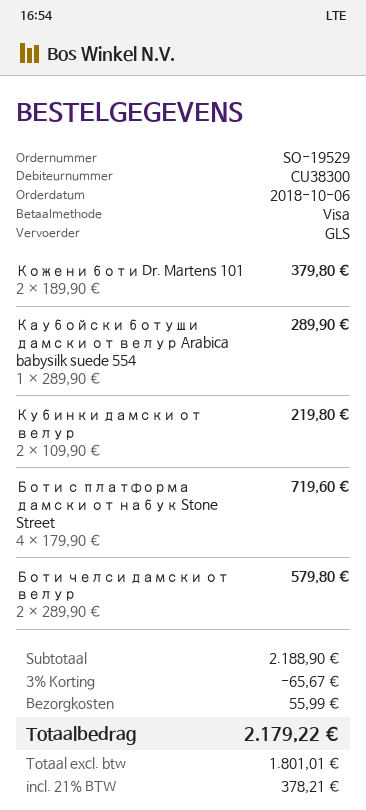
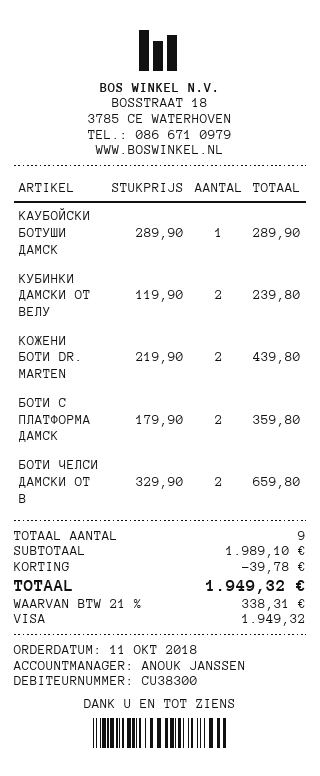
order date: 2018-10-06 -> 2018-10-11
Кожени боти Dr. Martens 101: 2 x 189.90 = 379.80 -> 2 x 219.90 = 439.80
Кубинки дамски от велур: 2 x 109.90 = 219.80 -> 2 x 119.90 = 239.80
Боти с платформа дамски от набук Stone Street: 4 x 179.90 = 719.60 -> 2 x 179.90 = 359.80
Боти челси дамски от велур: 2 x 289.90 = 579.80 -> 2 x 329.90 = 659.80
subtotal: 2188.90 -> 1989.10
discount: 65.67 -> 39.78
shipping: 55.99 -> none
tax: 21% = 378.21 -> 21% = 338.31
total: 2179.22 -> 1949.32

